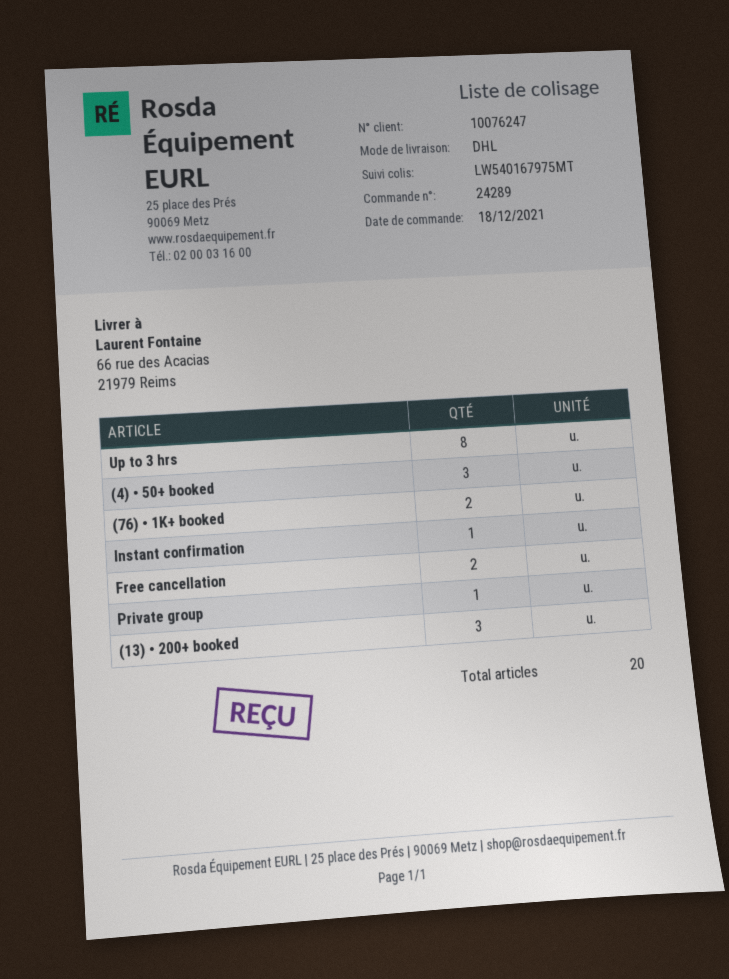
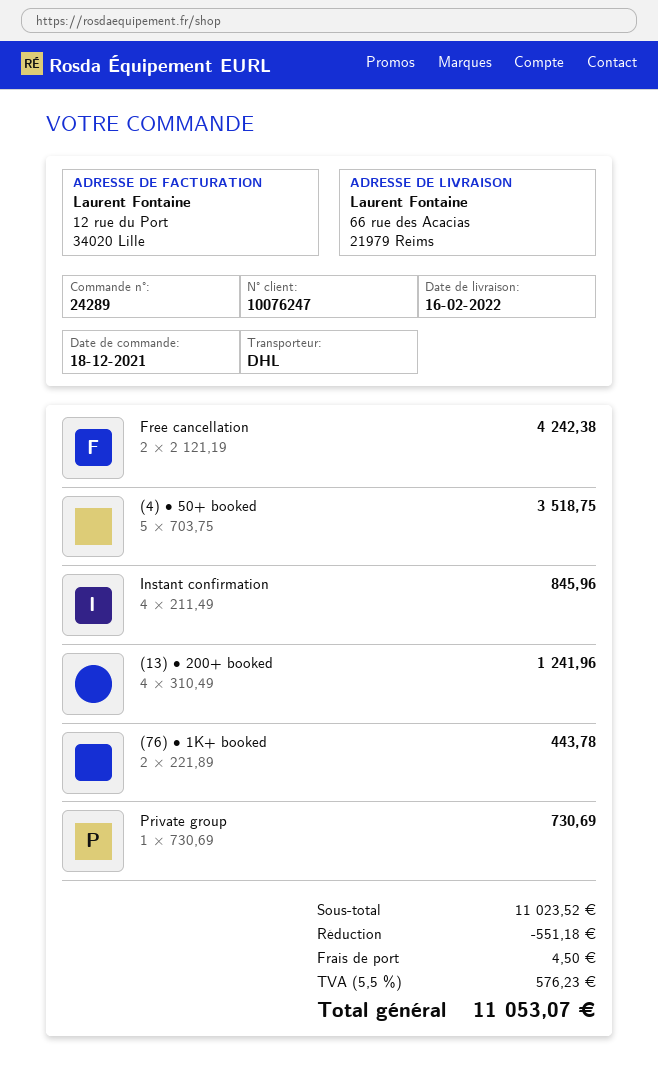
Up to 3 hrs: 8 -> none
(4) • 50+ booked: 3 -> 5
Instant confirmation: 1 -> 4
(13) • 200+ booked: 3 -> 4

